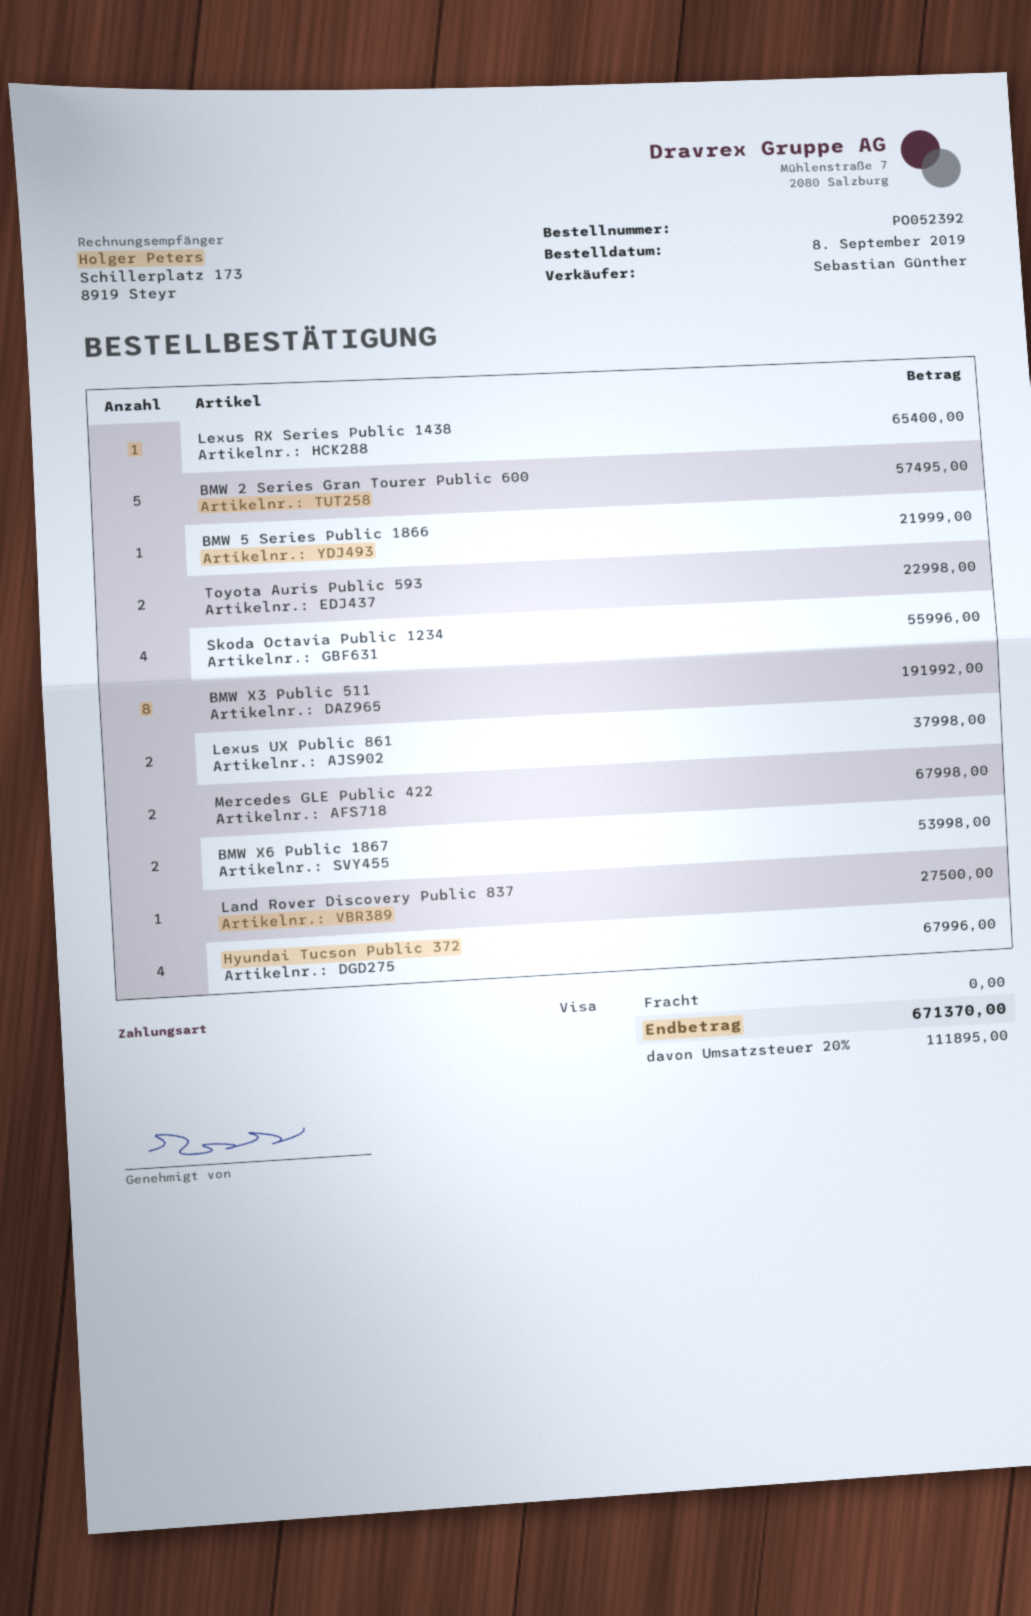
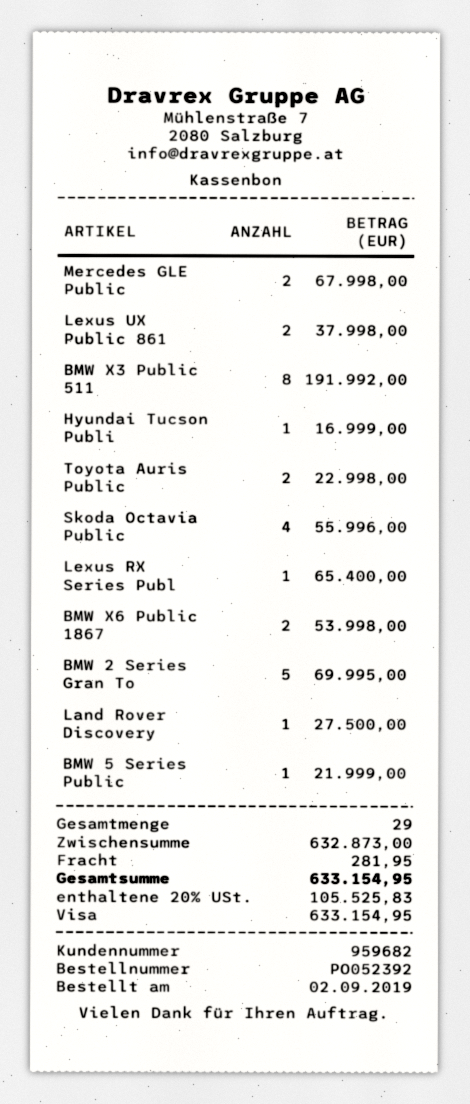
order date: 2019-09-08 -> 2019-09-02
BMW 2 Series Gran Tourer Public 600: 5 for 57495.00 -> 5 for 69995.00
Hyundai Tucson Public 372: 4 for 67996.00 -> 1 for 16999.00
shipping: 0.00 -> 281.95
tax: 20% = 111895.00 -> 20% = 105525.83
total: 671370.00 -> 633154.95

